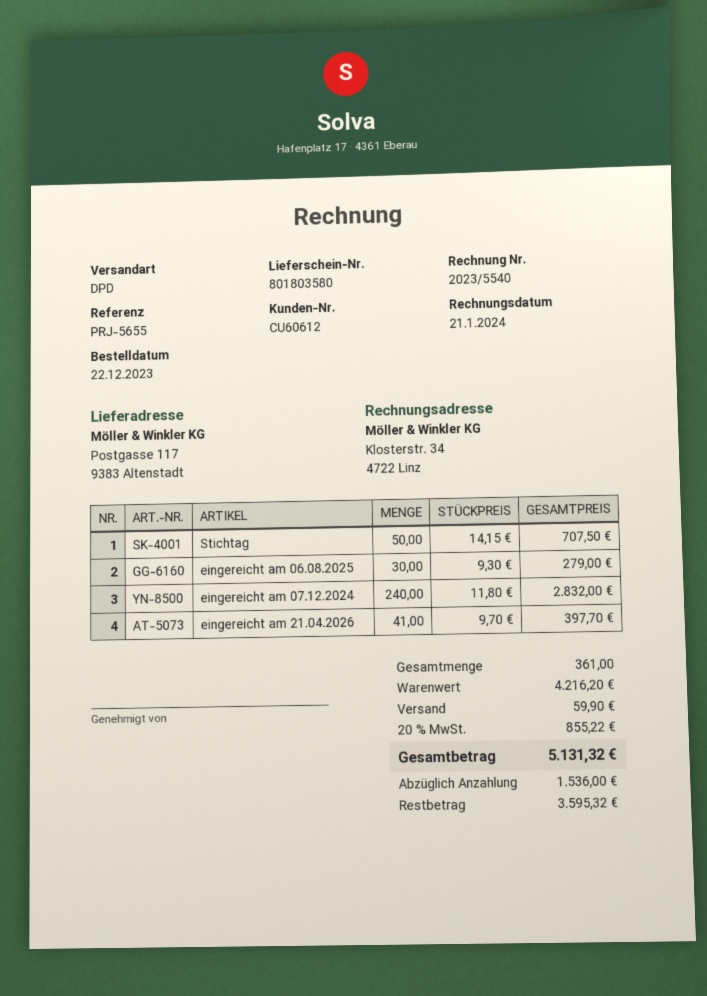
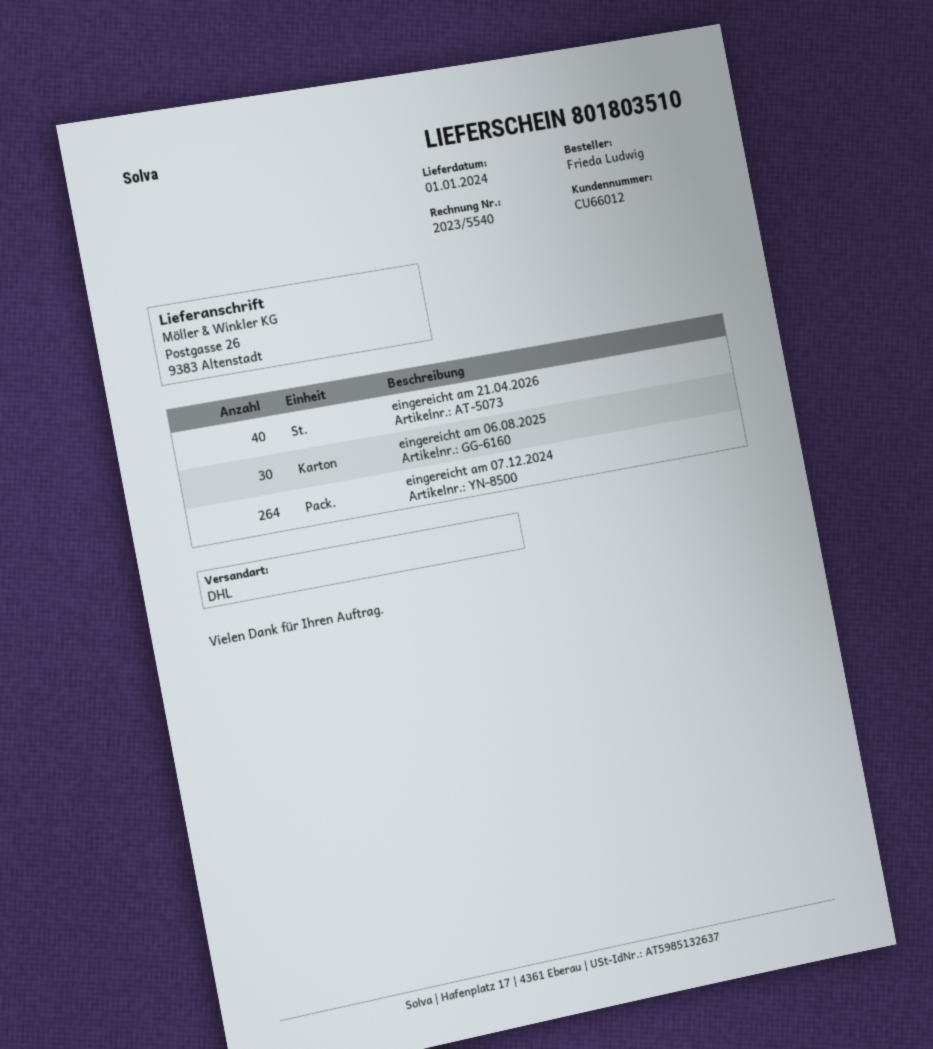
delivery note number: 801803580 -> 801803510
customer number: CU60612 -> CU66012
shipping method: DPD -> DHL
ship to: Postgasse 117, 9383 Altenstadt -> Postgasse 26, 9383 Altenstadt
Stichtag: 50 -> none
eingereicht am 07.12.2024: 240 -> 264
eingereicht am 21.04.2026: 41 -> 40

